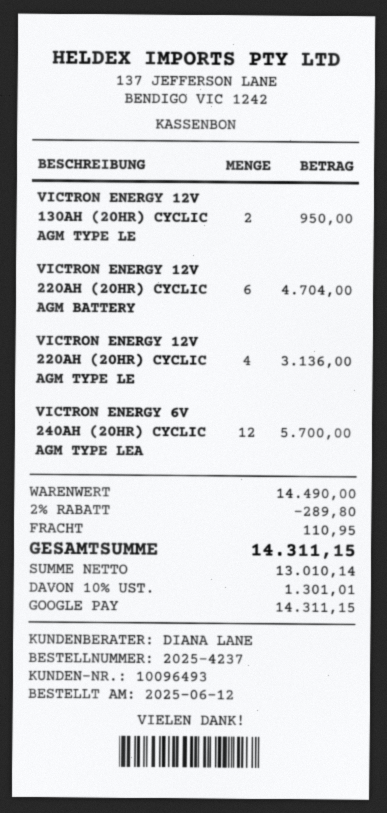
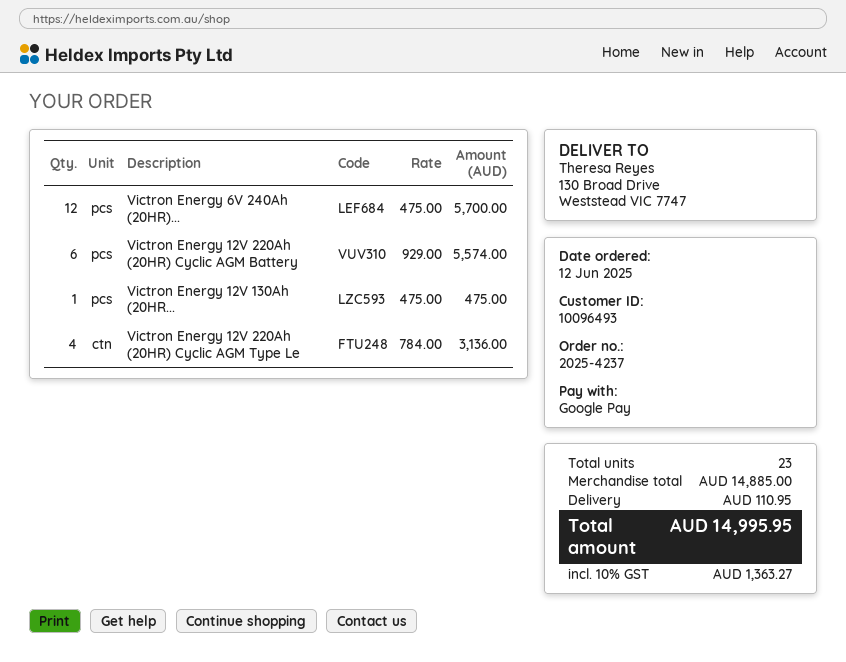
VICTRON ENERGY 12V 130AH (20HR) CYCLIC AGM TYPE LE: 2 for 950.00 -> 1 for 475.00
VICTRON ENERGY 12V 220AH (20HR) CYCLIC AGM BATTERY: 6 for 4704.00 -> 6 for 5574.00
subtotal: 14490.00 -> 14885.00
discount: 2% = 289.80 -> none
tax: 10% = 1301.01 -> 10% = 1363.27
total: 14311.15 -> 14995.95

